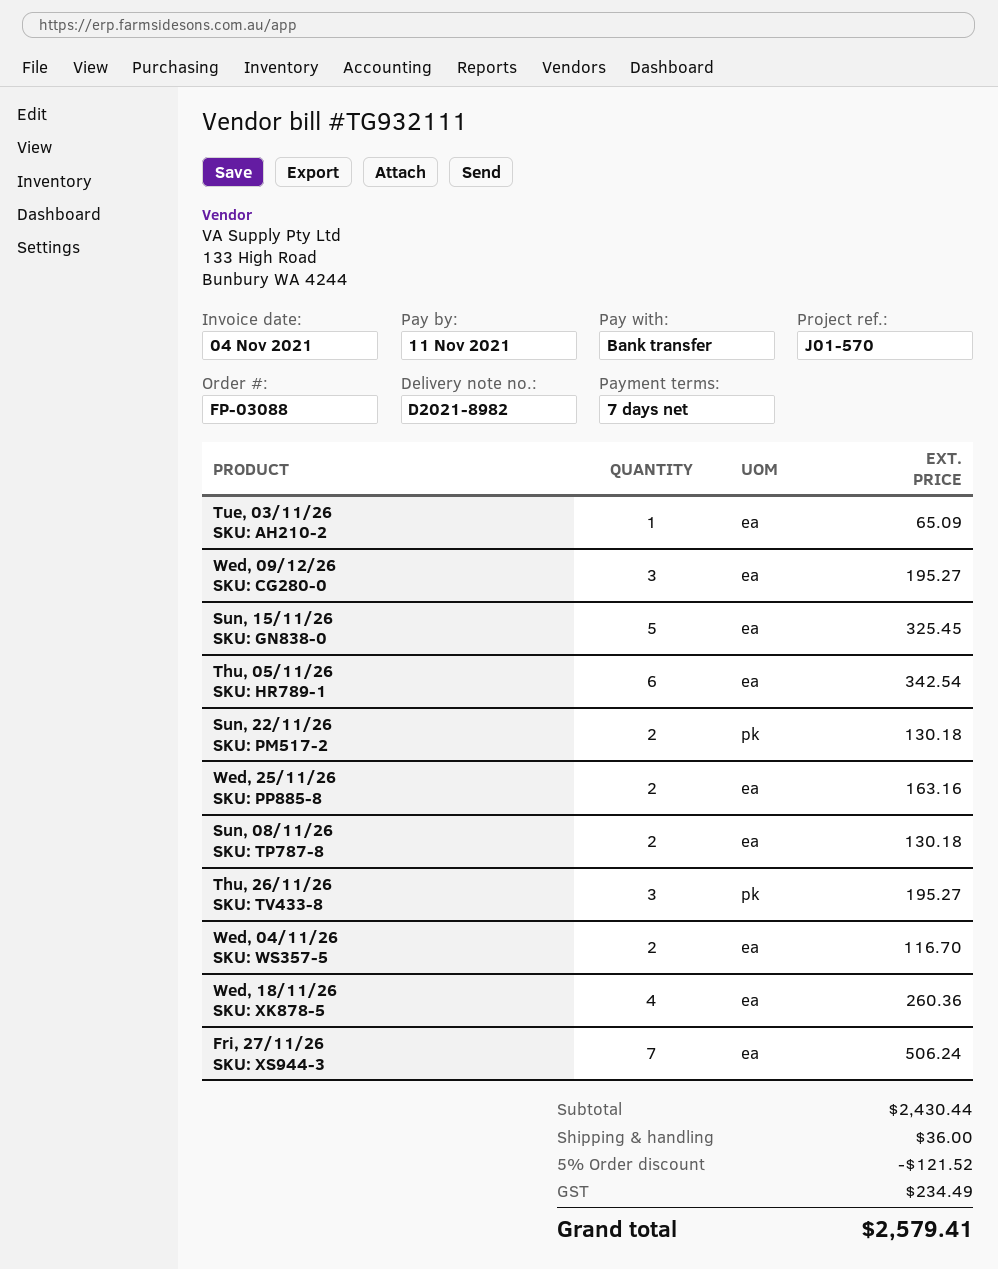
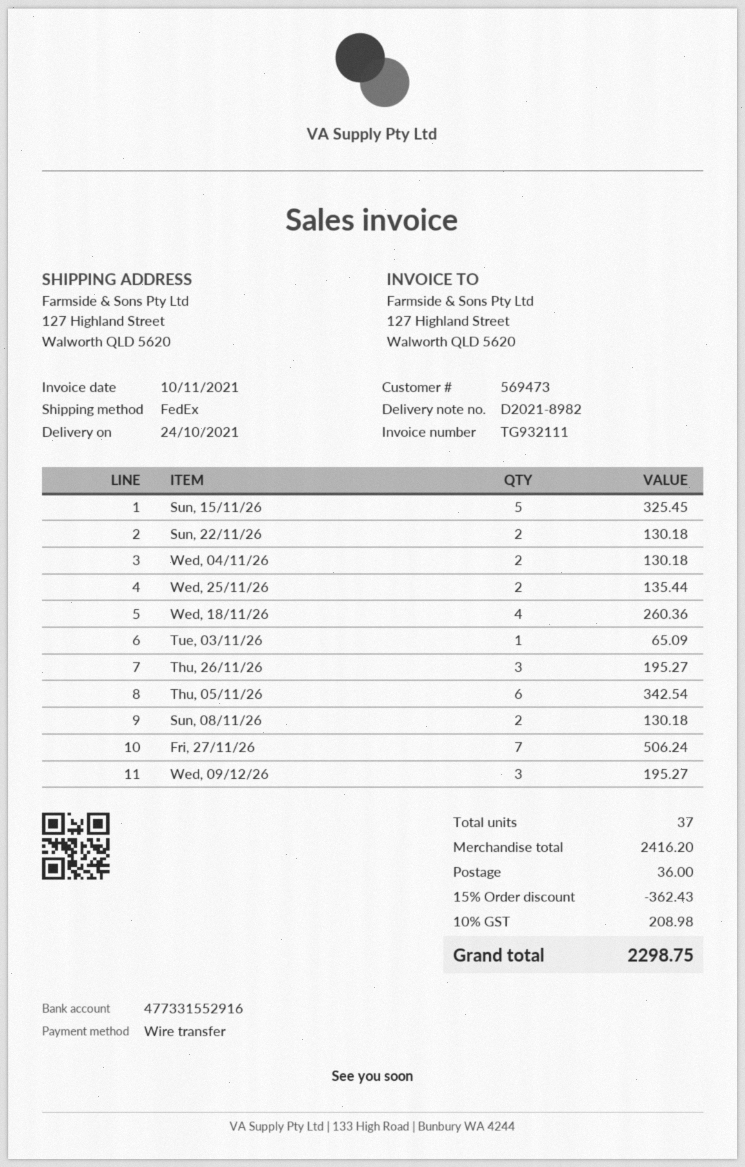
invoice date: 2021-11-04 -> 2021-11-10
Wed, 25/11/26: 2 for 163.16 -> 2 for 135.44
Wed, 04/11/26: 2 for 116.70 -> 2 for 130.18
subtotal: 2430.44 -> 2416.20
discount: 5% = 121.52 -> 15% = 362.43
tax: 234.49 -> 208.98
total: 2579.41 -> 2298.75

